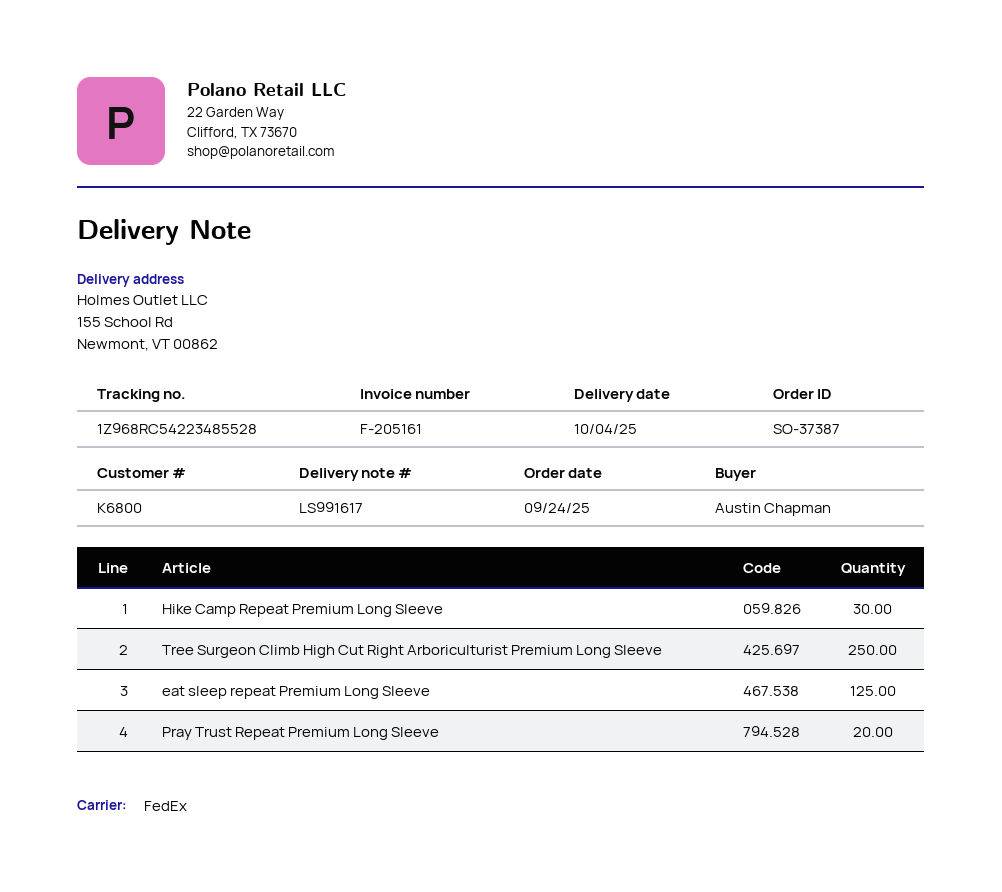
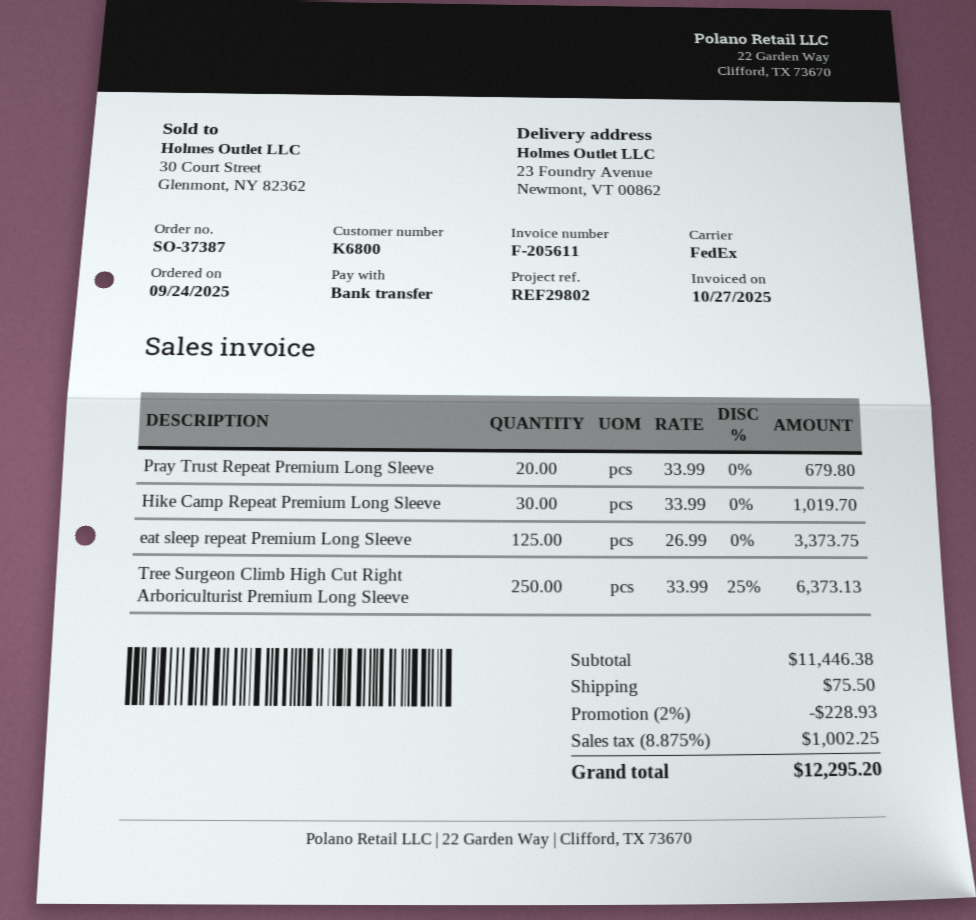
invoice number: F-205161 -> F-205611
ship to: 155 School Rd, Newmont, VT 00862 -> 23 Foundry Avenue, Newmont, VT 00862

